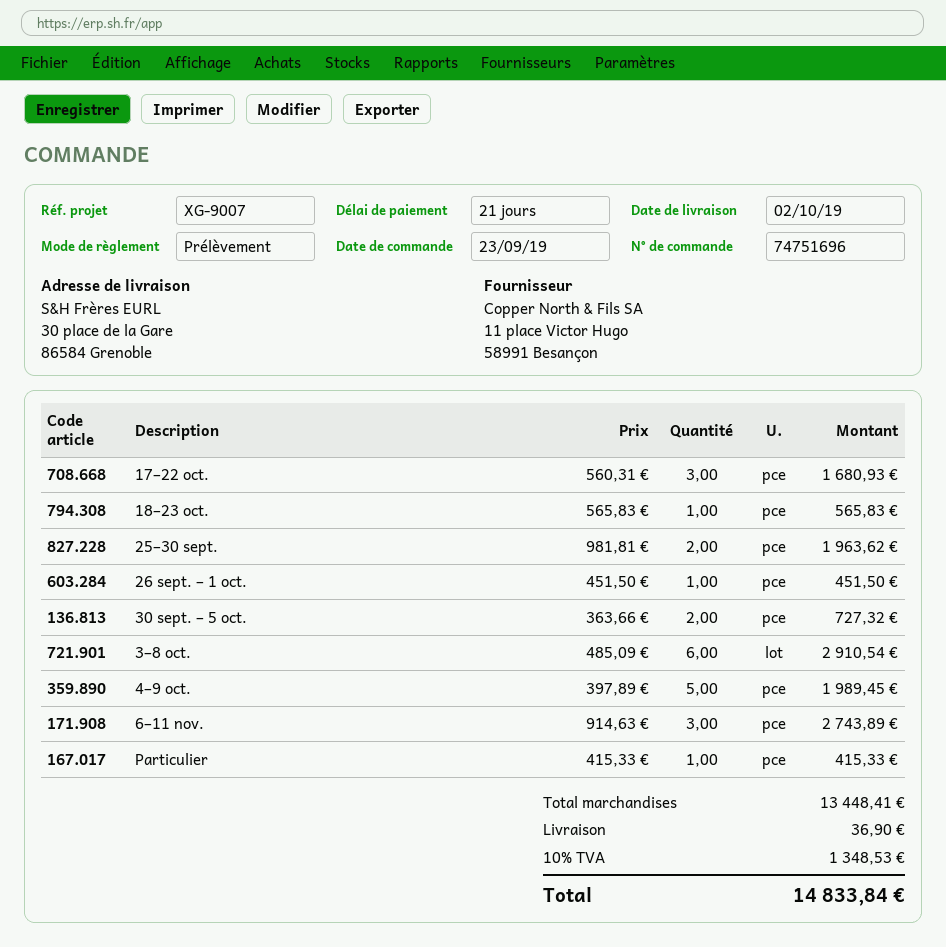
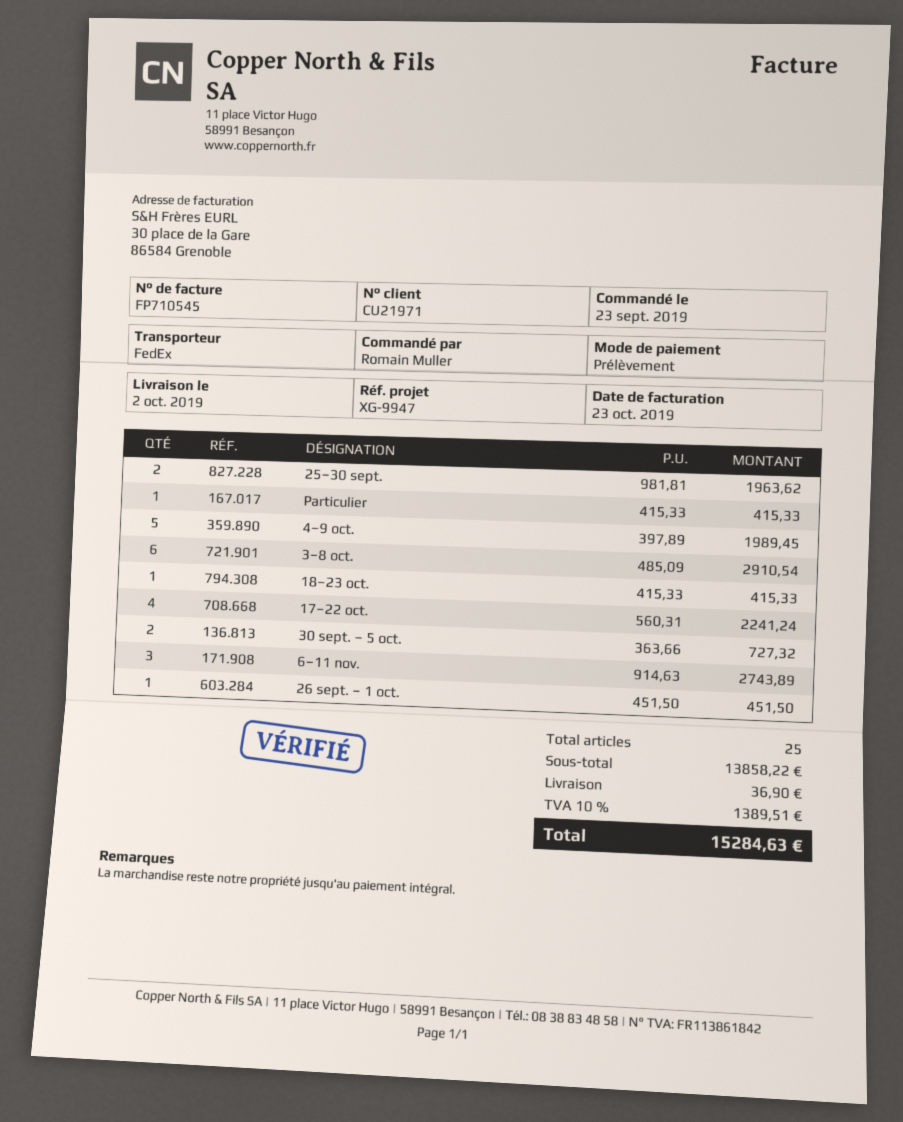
reference: XG-9007 -> XG-9947
17–22 oct.: 3 x 560.31 = 1680.93 -> 4 x 560.31 = 2241.24
18–23 oct.: 1 x 565.83 = 565.83 -> 1 x 415.33 = 415.33
subtotal: 13448.41 -> 13858.22
tax: 10% = 1348.53 -> 10% = 1389.51
total: 14833.84 -> 15284.63

